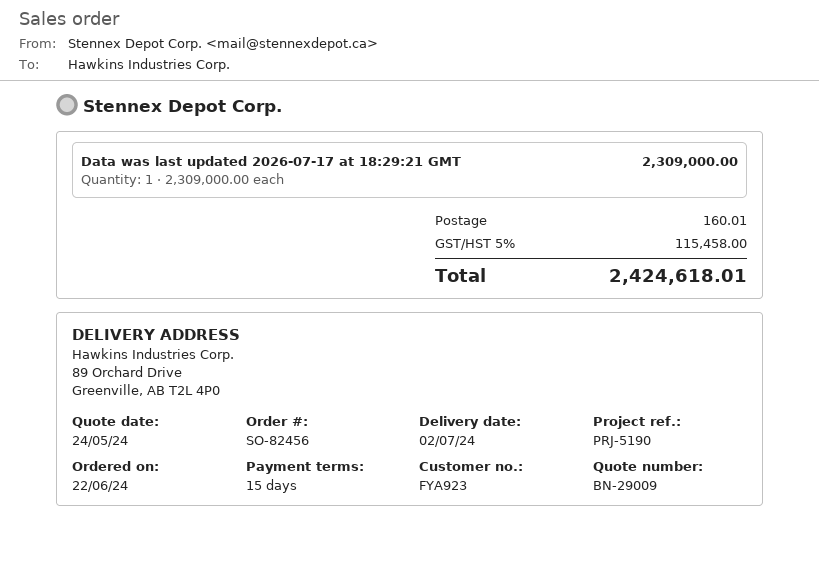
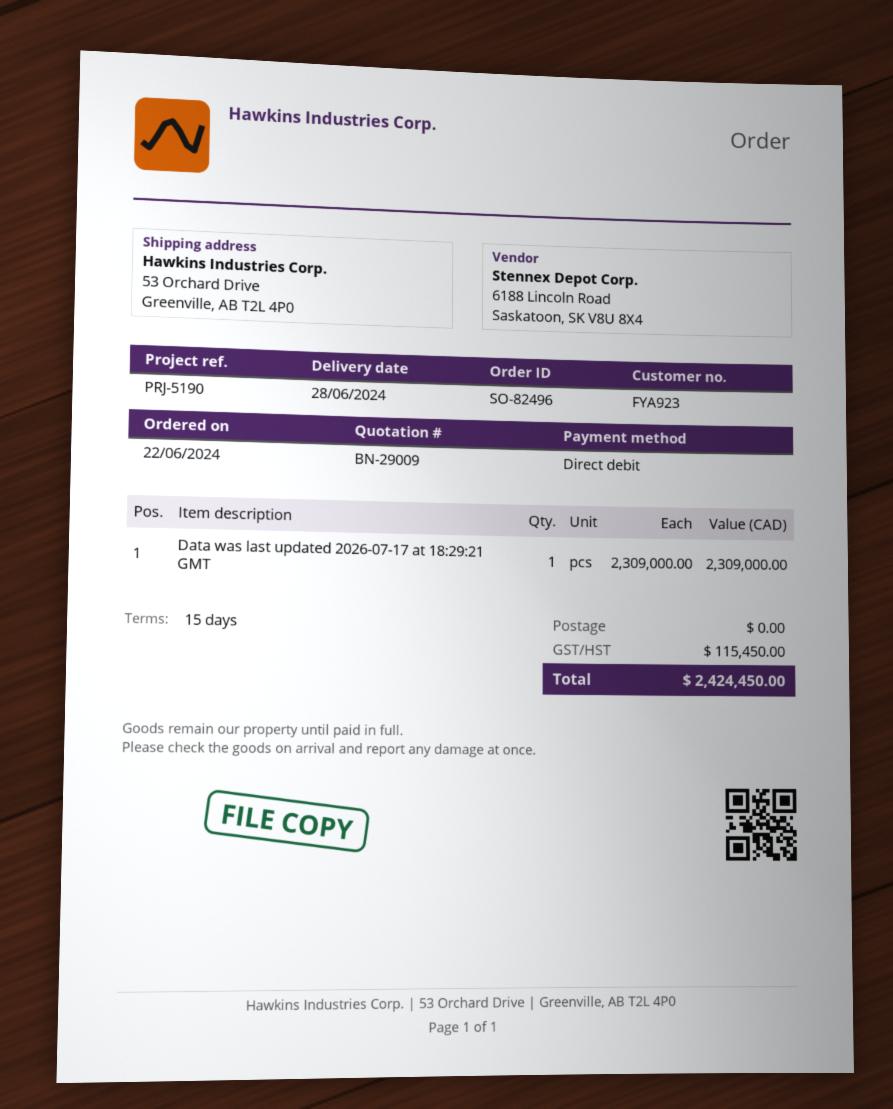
order number: SO-82456 -> SO-82496
delivery date: 2024-07-02 -> 2024-06-28
ship to: 89 Orchard Drive, Greenville, AB T2L 4P0 -> 53 Orchard Drive, Greenville, AB T2L 4P0
shipping: 160.01 -> 0.00
tax: 115458.00 -> 115450.00
total: 2424618.01 -> 2424450.00

